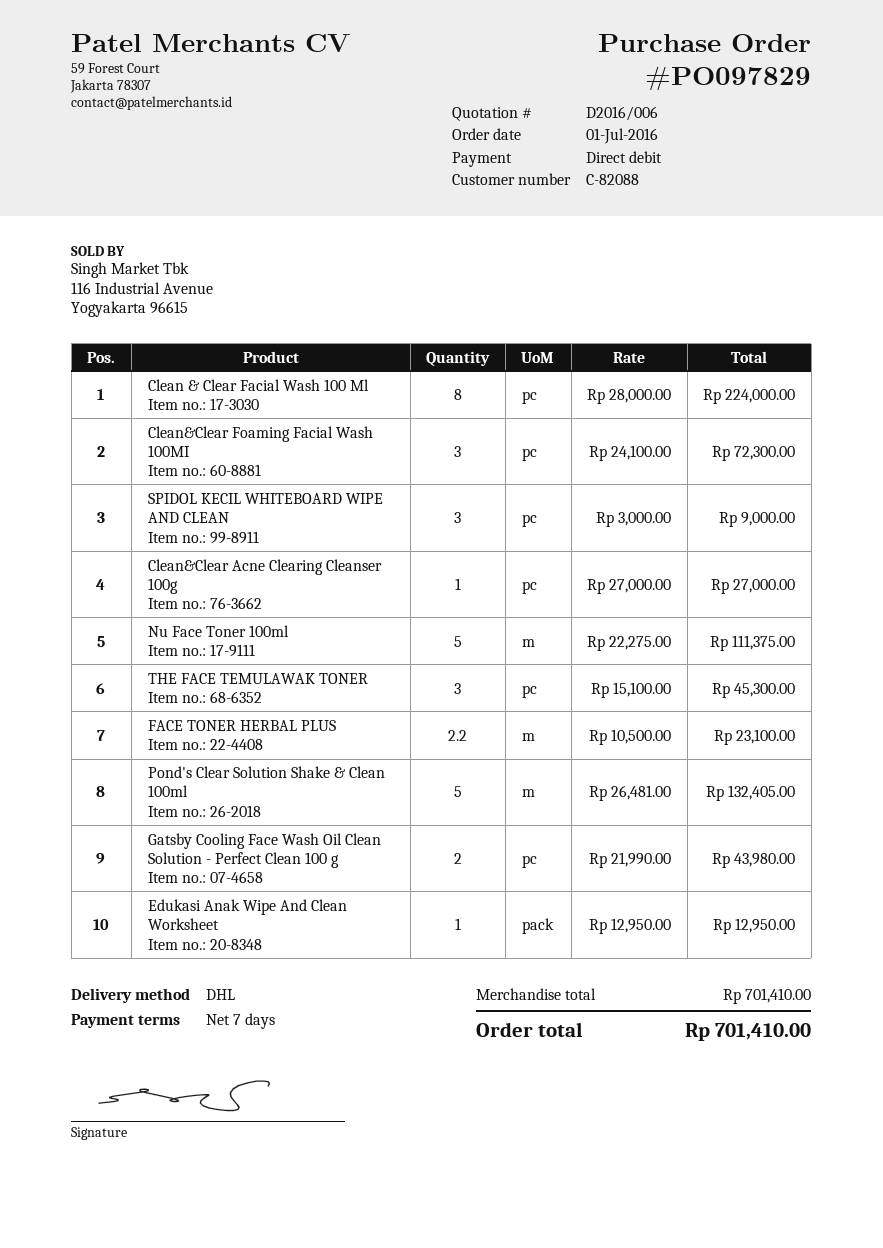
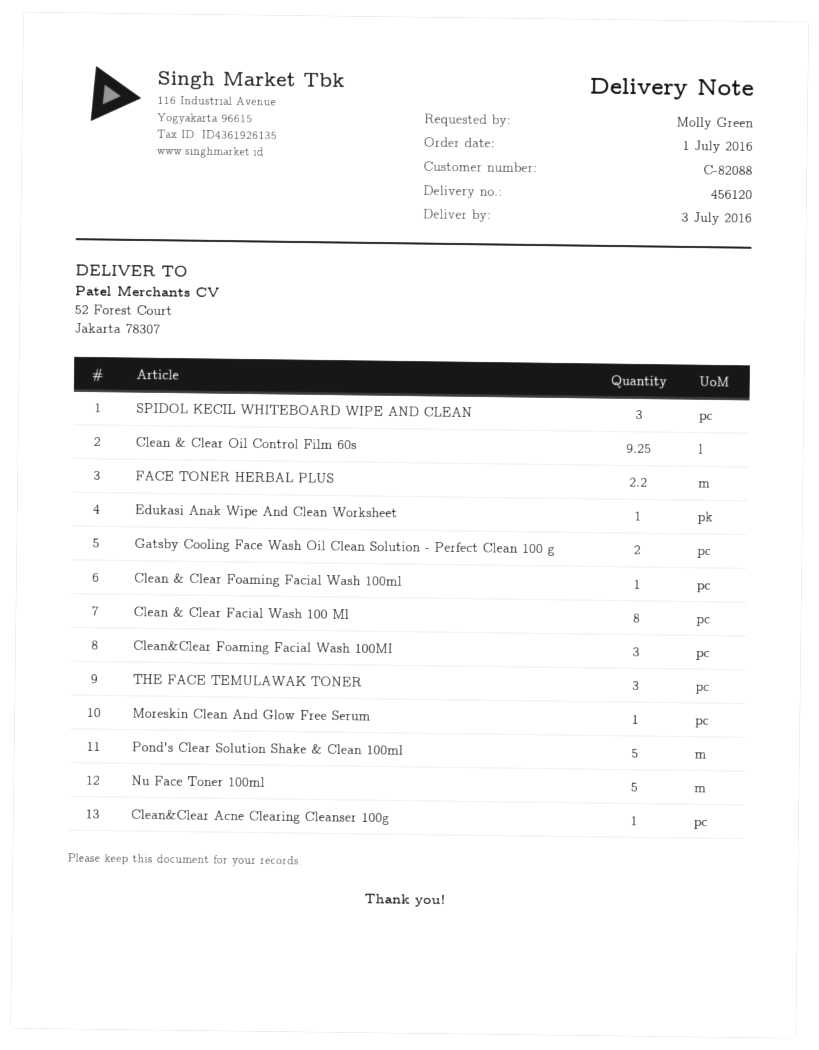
Clean & Clear Oil Control Film 60s: none -> 9.25
Clean & Clear Foaming Facial Wash 100ml: none -> 1
Moreskin Clean And Glow Free Serum: none -> 1

